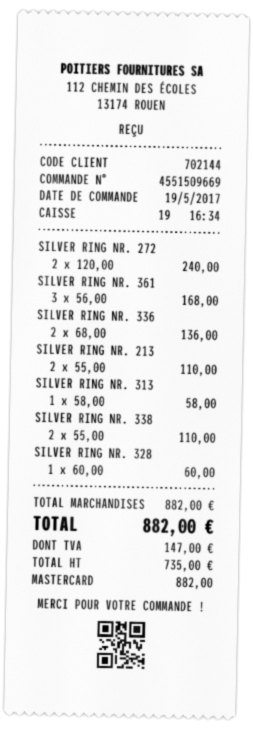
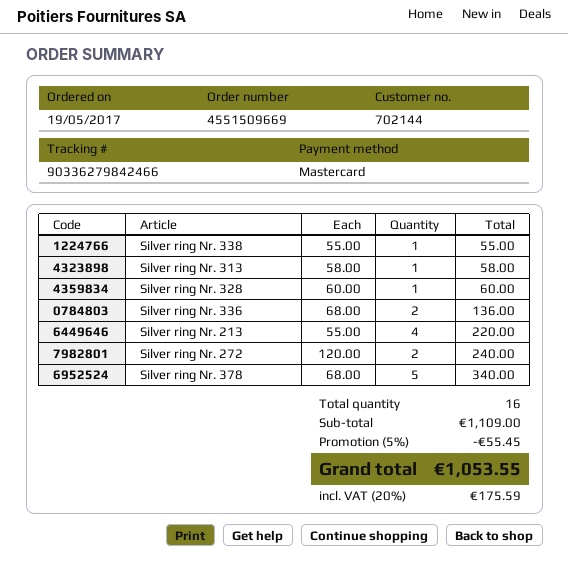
SILVER RING NR. 361: 3 x 56.00 = 168.00 -> none
SILVER RING NR. 213: 2 x 55.00 = 110.00 -> 4 x 55.00 = 220.00
SILVER RING NR. 338: 2 x 55.00 = 110.00 -> 1 x 55.00 = 55.00
Silver ring Nr. 378: none -> 5 x 68.00 = 340.00
subtotal: 882.00 -> 1109.00
discount: none -> 5% = 55.45
tax: 147.00 -> 175.59
total: 882.00 -> 1053.55

